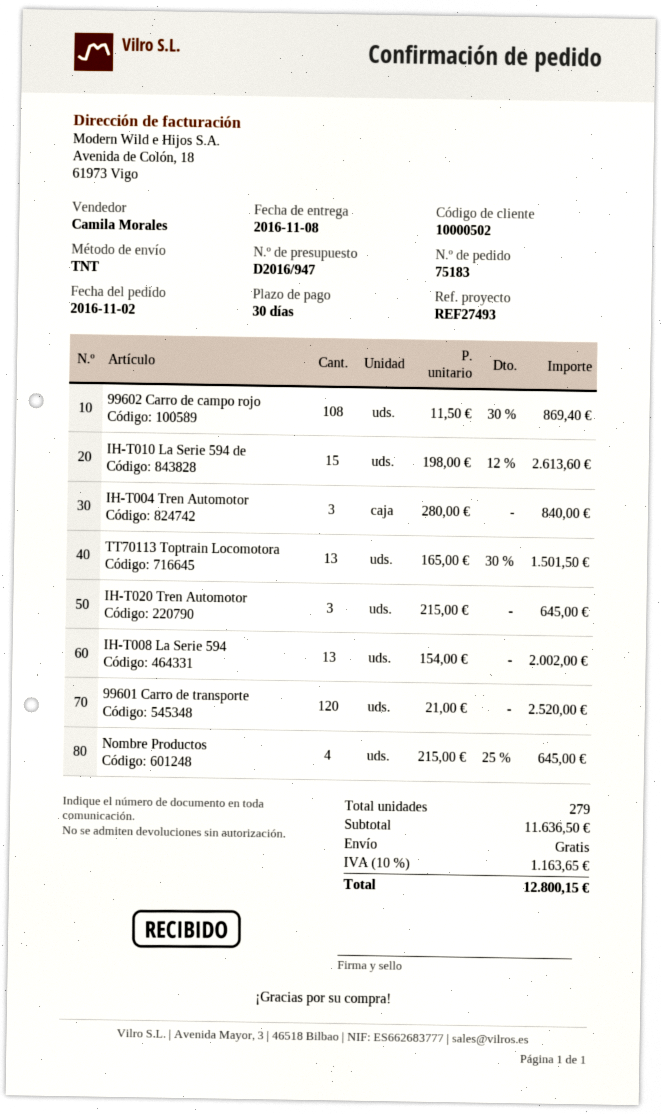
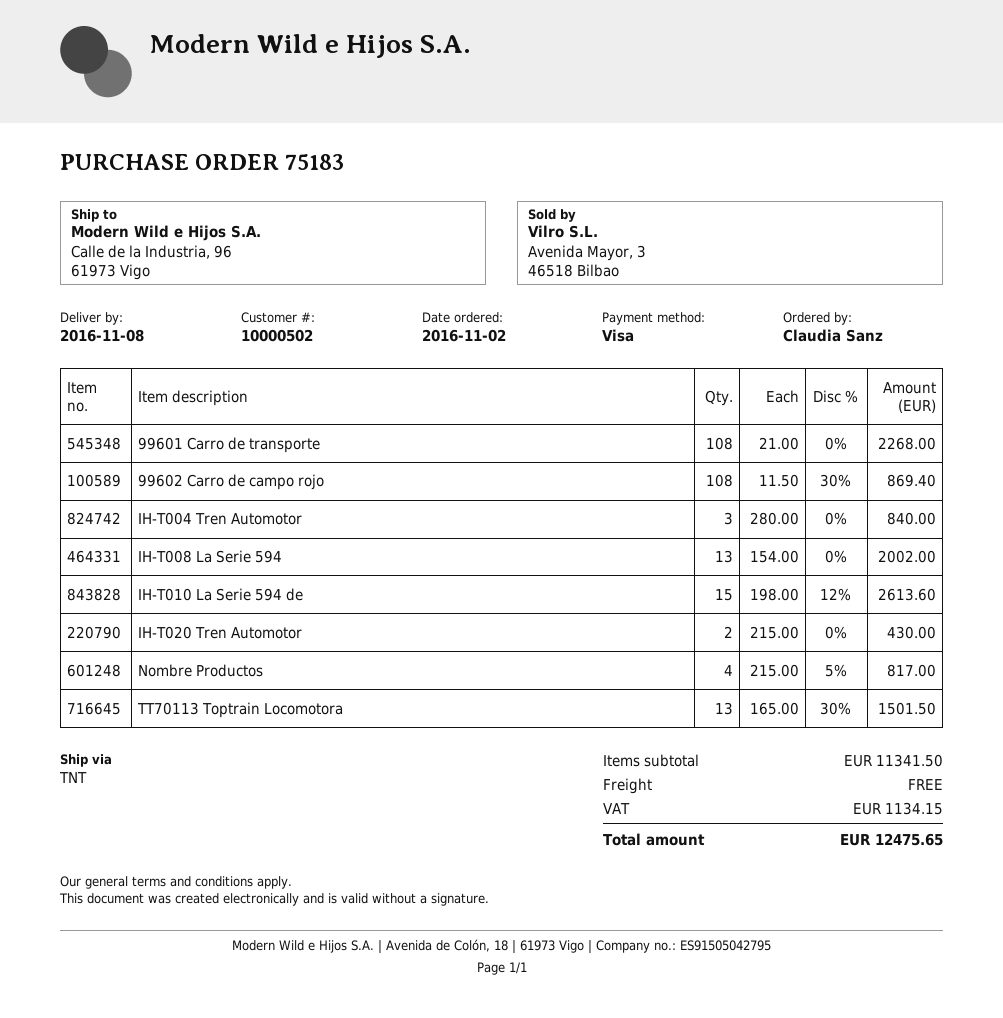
IH-T020 Tren Automotor: 3 x 215.00 = 645.00 -> 2 x 215.00 = 430.00
99601 Carro de transporte: 120 x 21.00 = 2520.00 -> 108 x 21.00 = 2268.00
Nombre Productos: 4 x 215.00 - 25% = 645.00 -> 4 x 215.00 - 5% = 817.00
subtotal: 11636.50 -> 11341.50
tax: 1163.65 -> 1134.15
total: 12800.15 -> 12475.65

